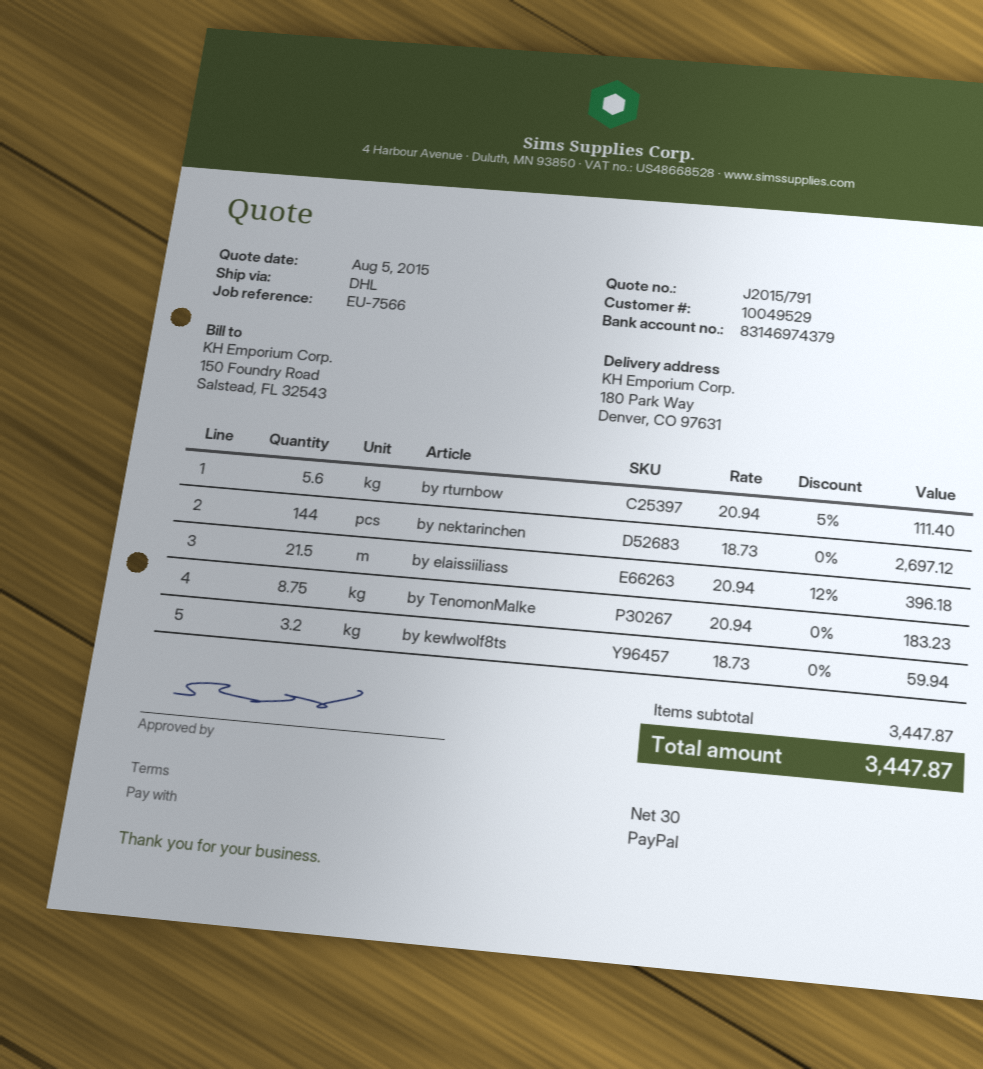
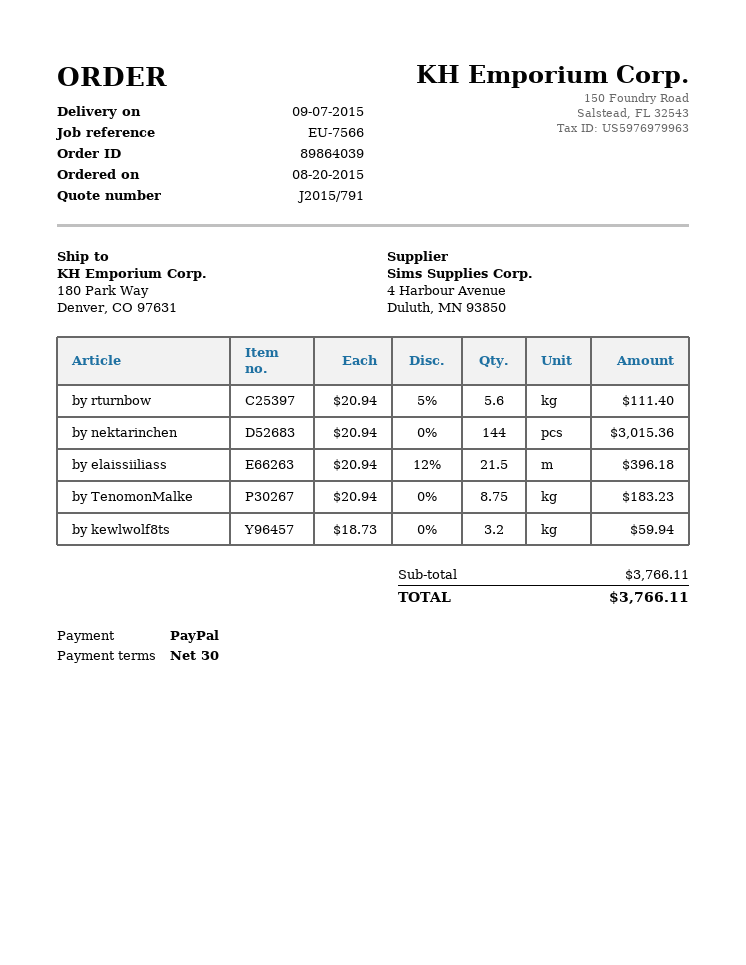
by nektarinchen: 144 x 18.73 = 2697.12 -> 144 x 20.94 = 3015.36
subtotal: 3447.87 -> 3766.11
total: 3447.87 -> 3766.11

